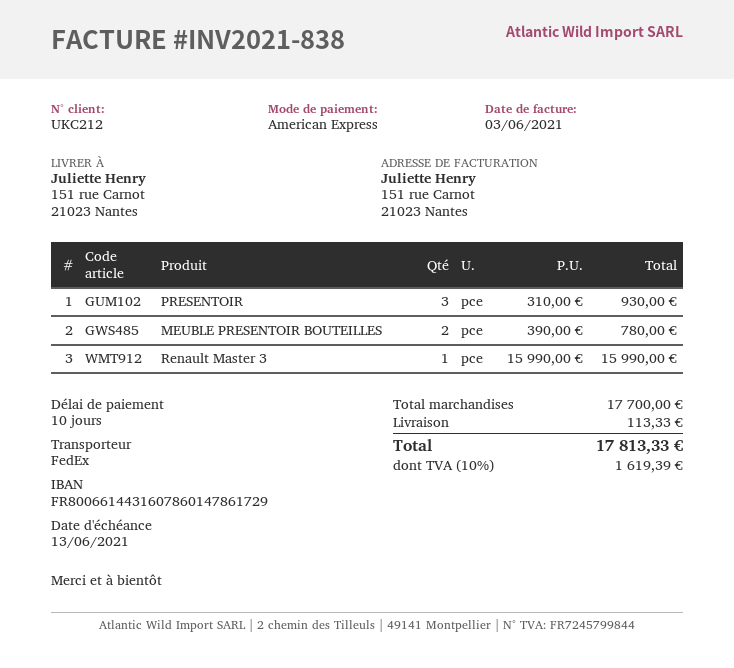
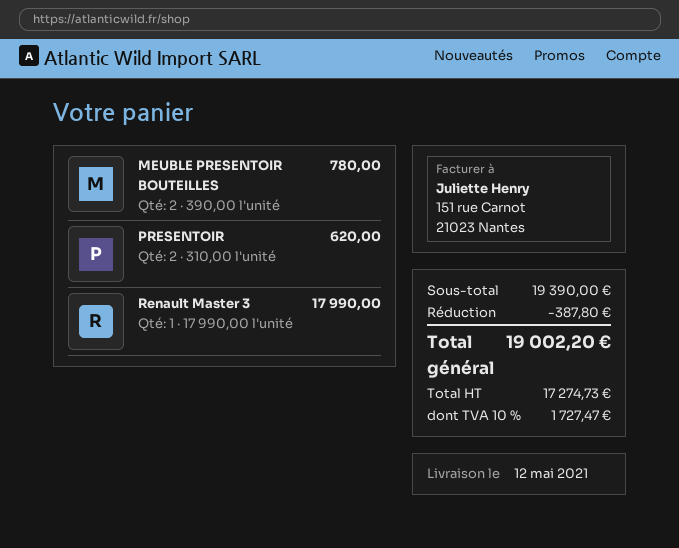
PRESENTOIR: 3 x 310.00 = 930.00 -> 2 x 310.00 = 620.00
Renault Master 3: 1 x 15990.00 = 15990.00 -> 1 x 17990.00 = 17990.00
subtotal: 17700.00 -> 19390.00
discount: none -> 387.80
shipping: 113.33 -> none
tax: 10% = 1619.39 -> 10% = 1727.47
total: 17813.33 -> 19002.20

